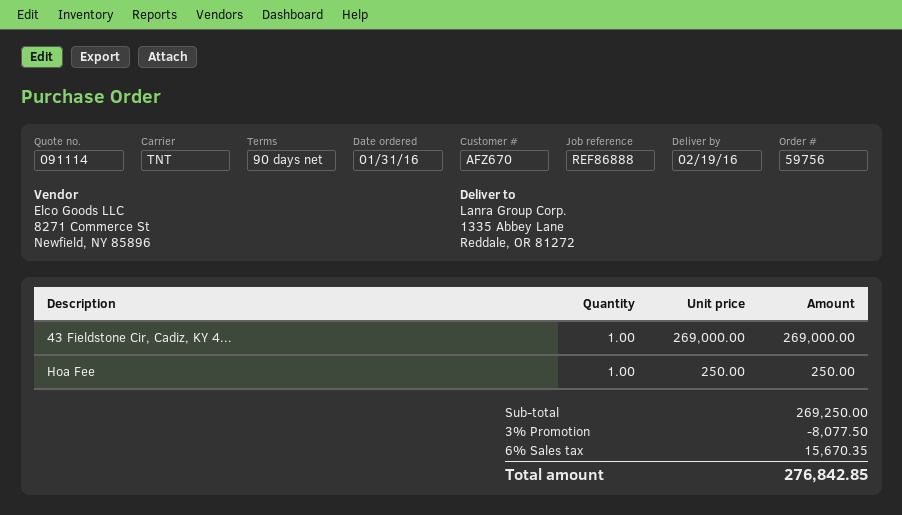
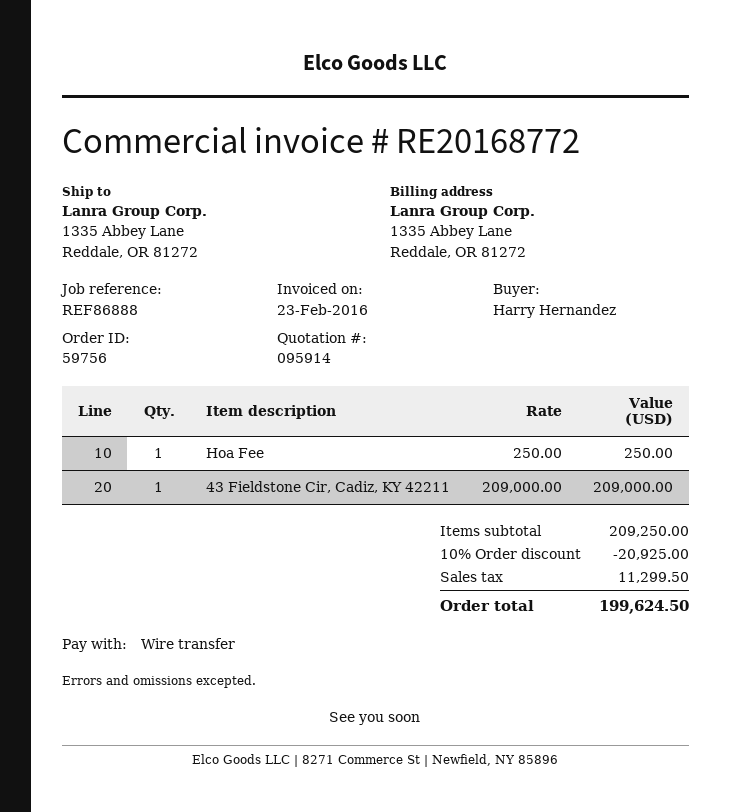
quote number: 091114 -> 095914
43 Fieldstone Cir, Cadiz, KY 4...: 1 x 269000.00 = 269000.00 -> 1 x 209000.00 = 209000.00
subtotal: 269250.00 -> 209250.00
discount: 3% = 8077.50 -> 10% = 20925.00
tax: 15670.35 -> 11299.50
total: 276842.85 -> 199624.50

